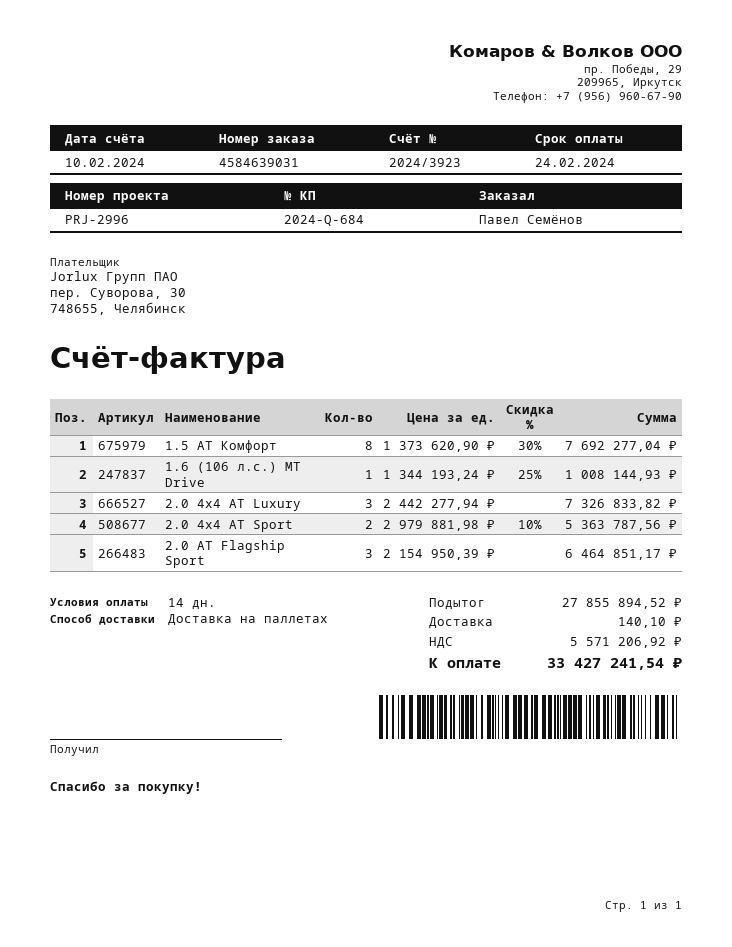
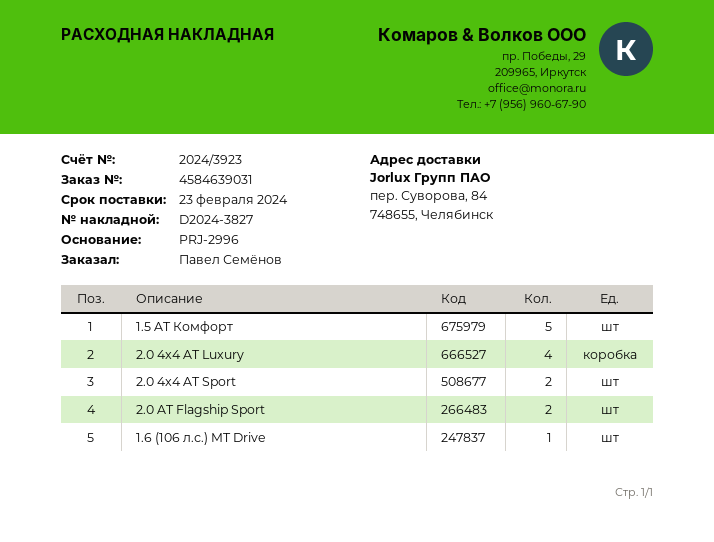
1.5 AT Комфорт: 8 -> 5
2.0 4x4 AT Luxury: 3 -> 4
2.0 AT Flagship Sport: 3 -> 2

